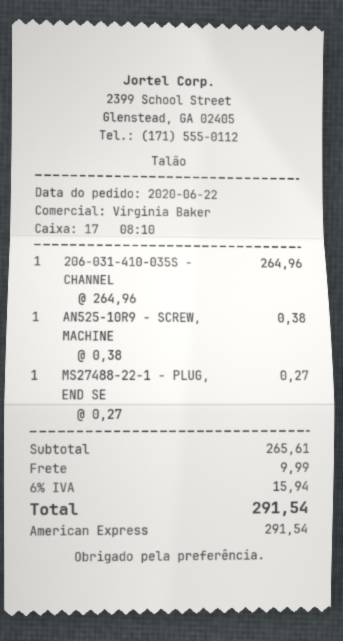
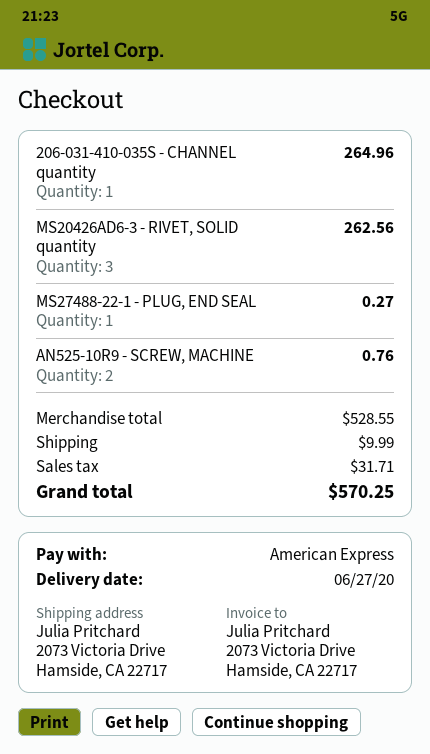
AN525-10R9 - SCREW, MACHINE: 1 for 0.38 -> 2 for 0.76
MS20426AD6-3 - RIVET, SOLID quantity: none -> 3 for 262.56
subtotal: 265.61 -> 528.55
tax: 15.94 -> 31.71
total: 291.54 -> 570.25

